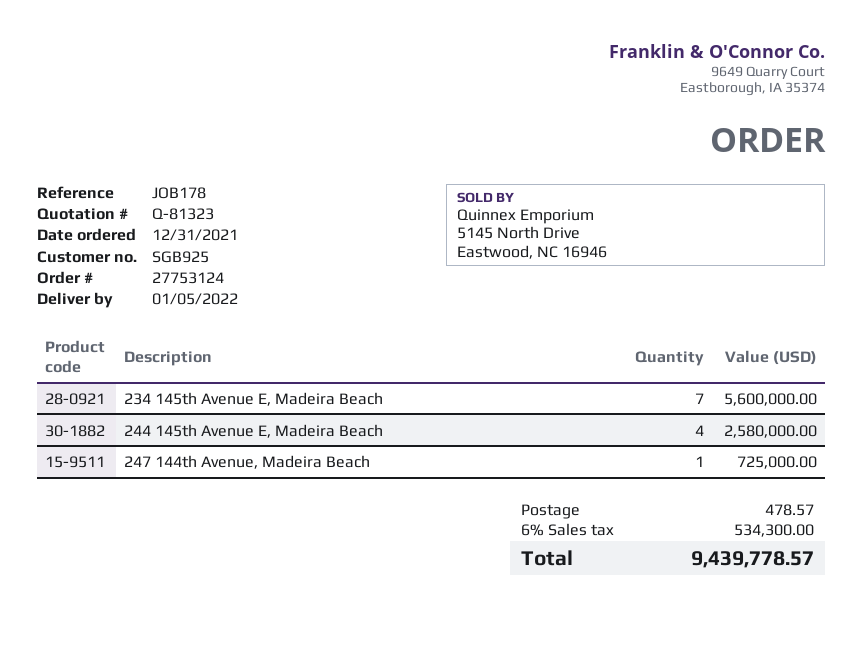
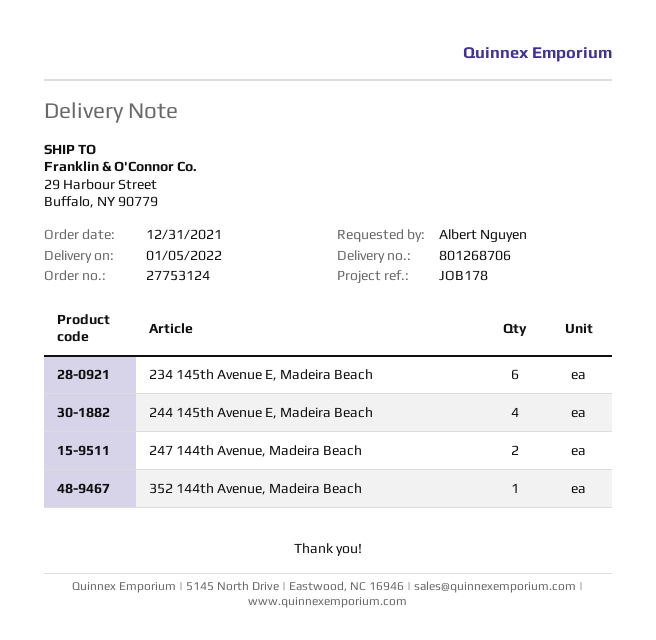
234 145th Avenue E, Madeira Beach: 7 -> 6
247 144th Avenue, Madeira Beach: 1 -> 2
352 144th Avenue, Madeira Beach: none -> 1

